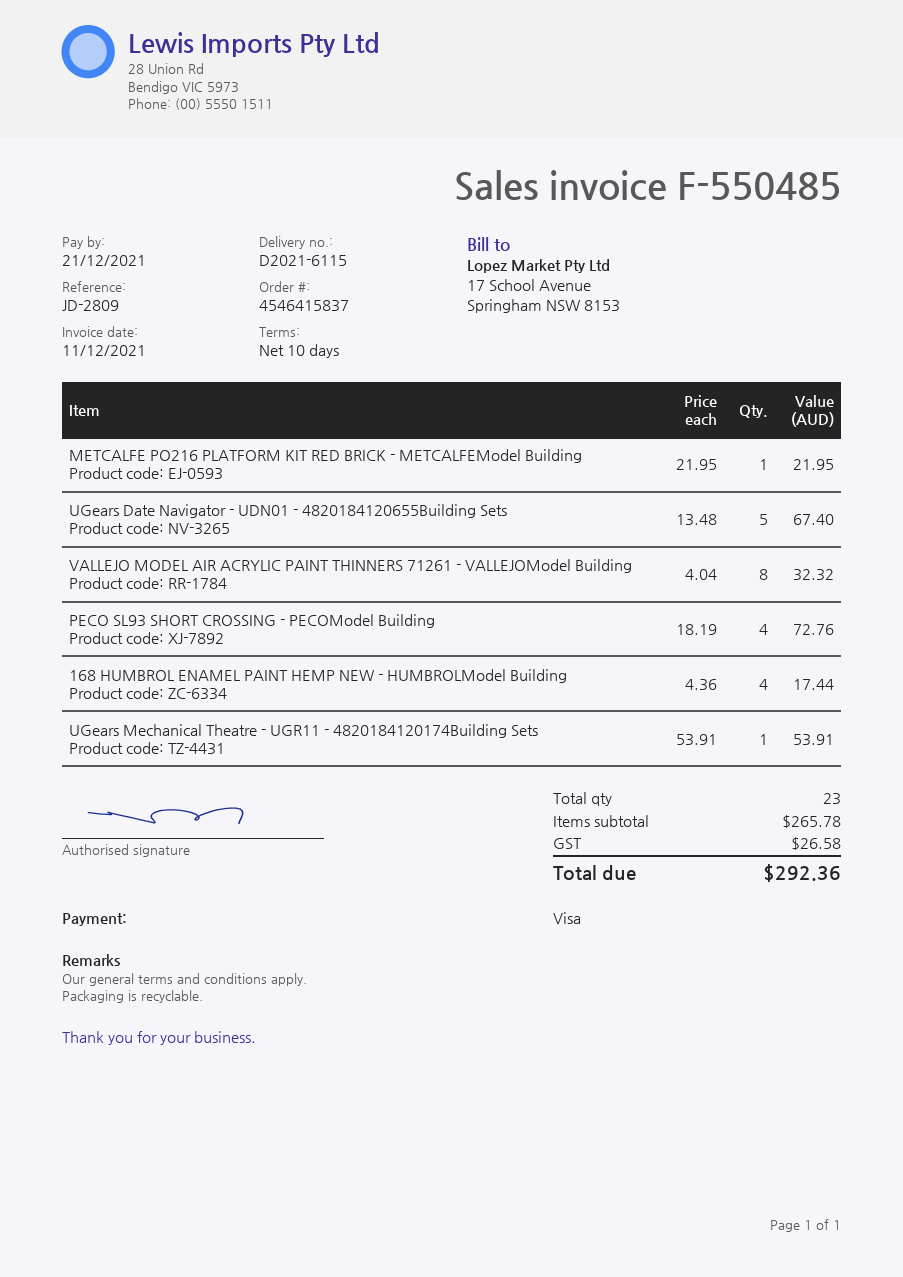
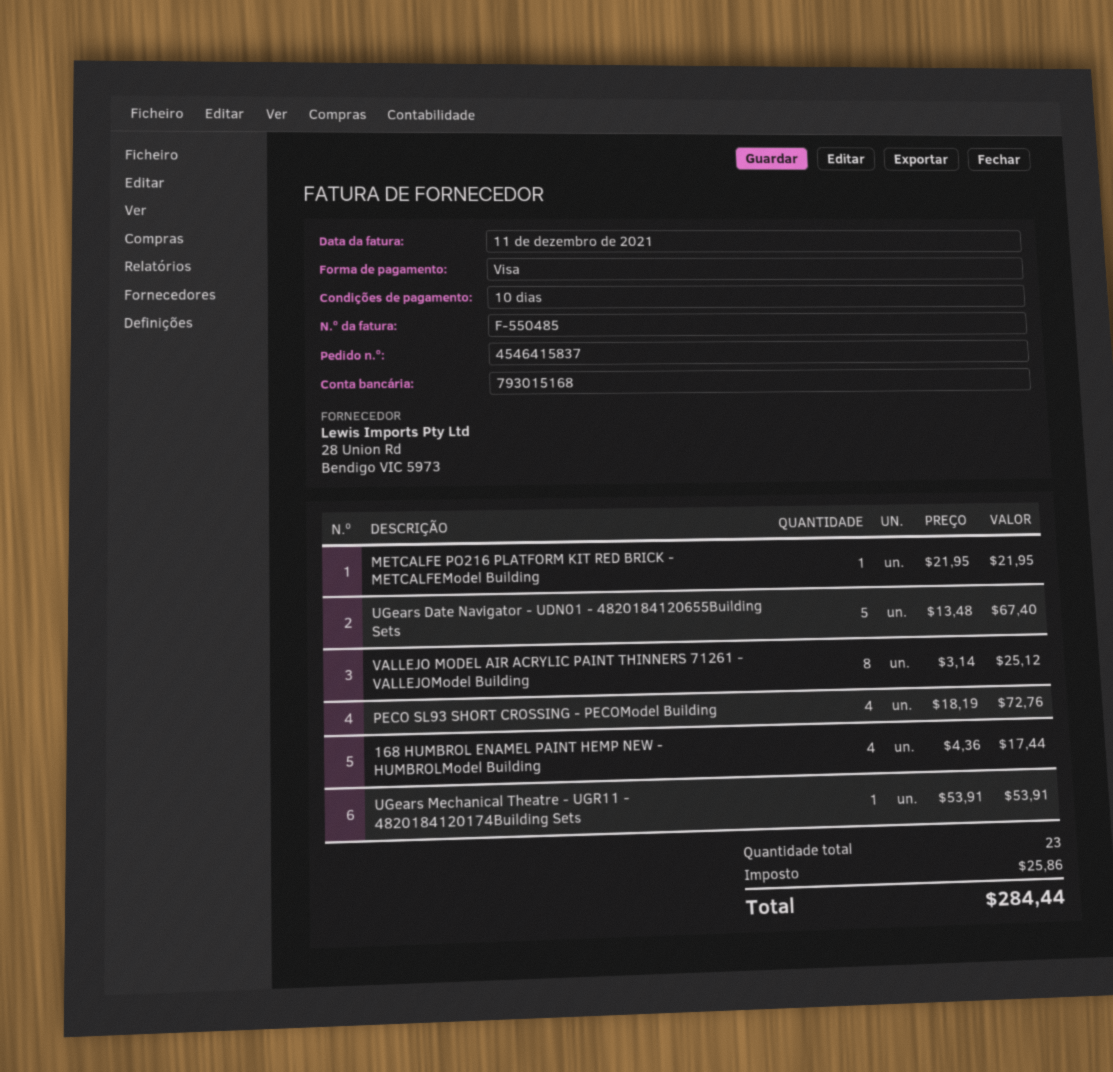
VALLEJO MODEL AIR ACRYLIC PAINT THINNERS 71261 - VALLEJOModel Building: 8 x 4.04 = 32.32 -> 8 x 3.14 = 25.12
tax: 26.58 -> 25.86
total: 292.36 -> 284.44

